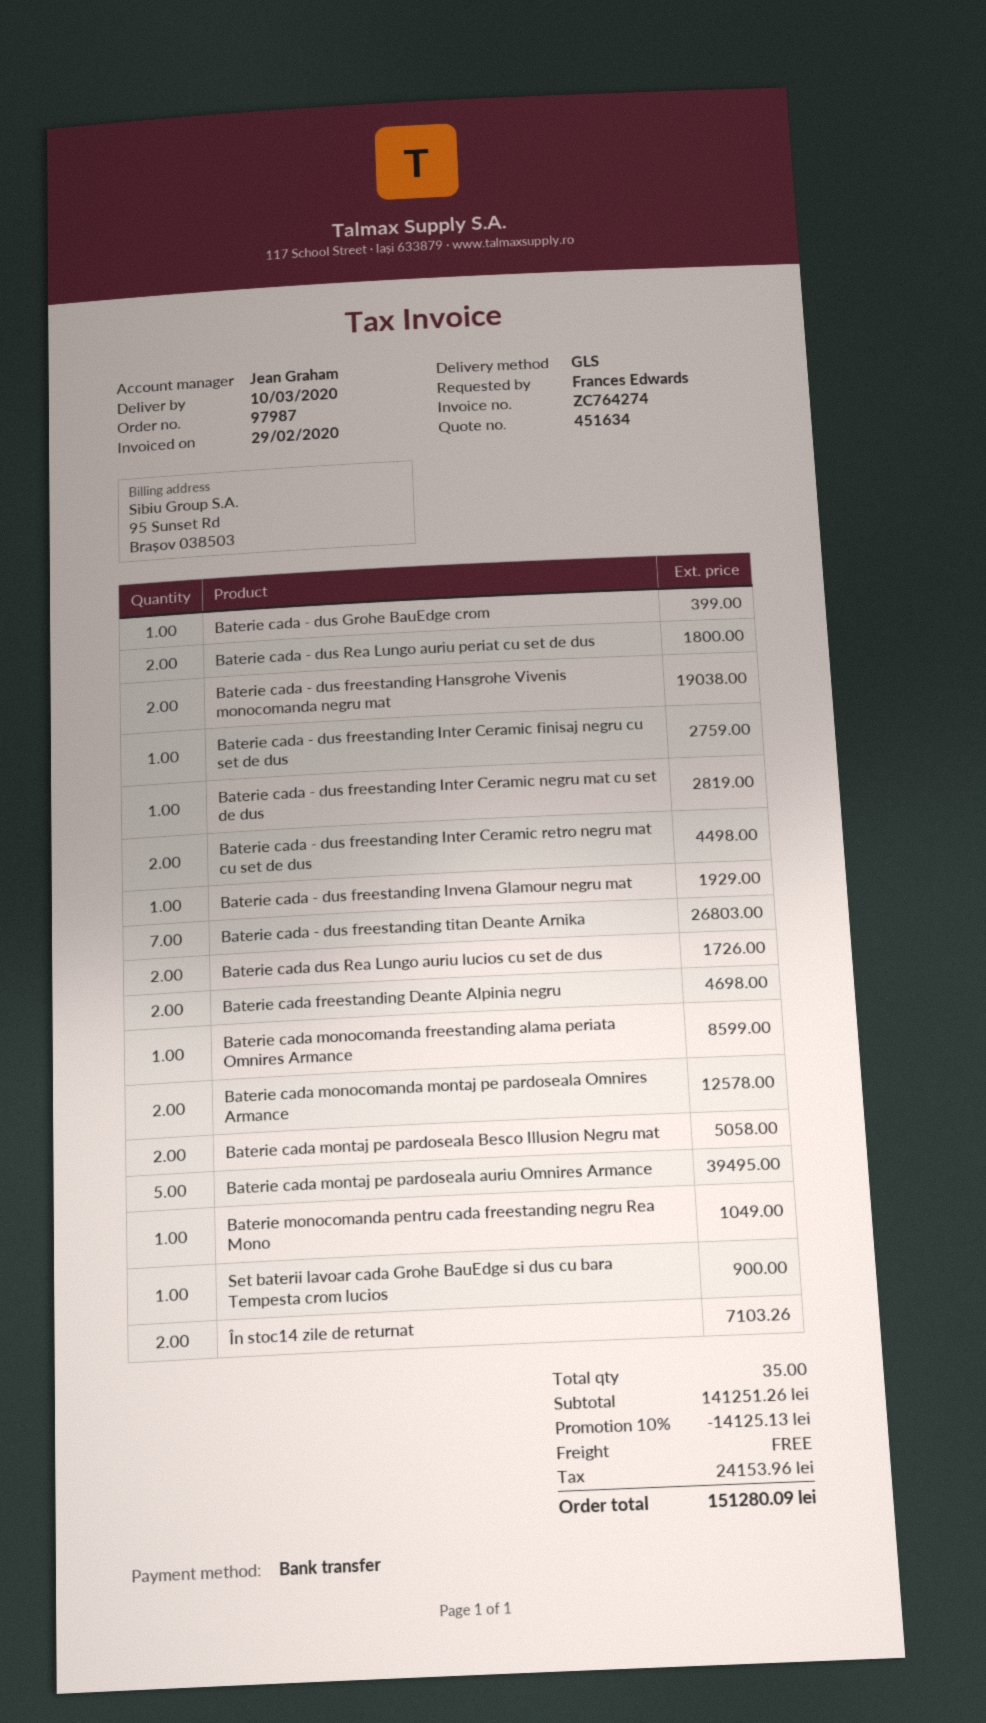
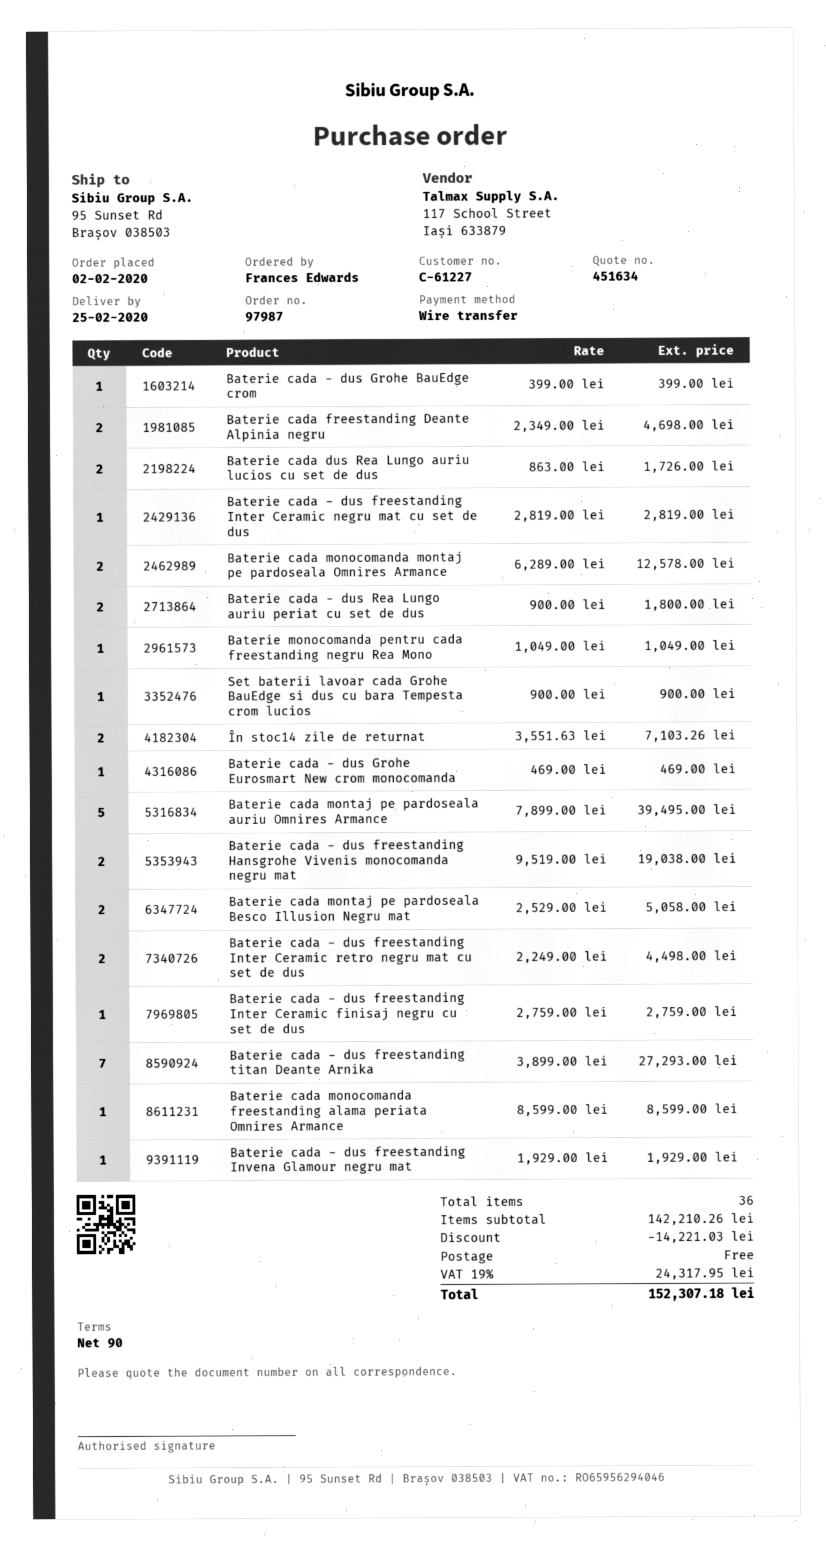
delivery date: 2020-03-10 -> 2020-02-25
Baterie cada - dus freestanding titan Deante Arnika: 7 for 26803.00 -> 7 for 27293.00
Baterie cada - dus Grohe Eurosmart New crom monocomanda: none -> 1 for 469.00
total quantity: 35 -> 36
subtotal: 141251.26 -> 142210.26
discount: 14125.13 -> 14221.03
tax: 24153.96 -> 24317.95
total: 151280.09 -> 152307.18

